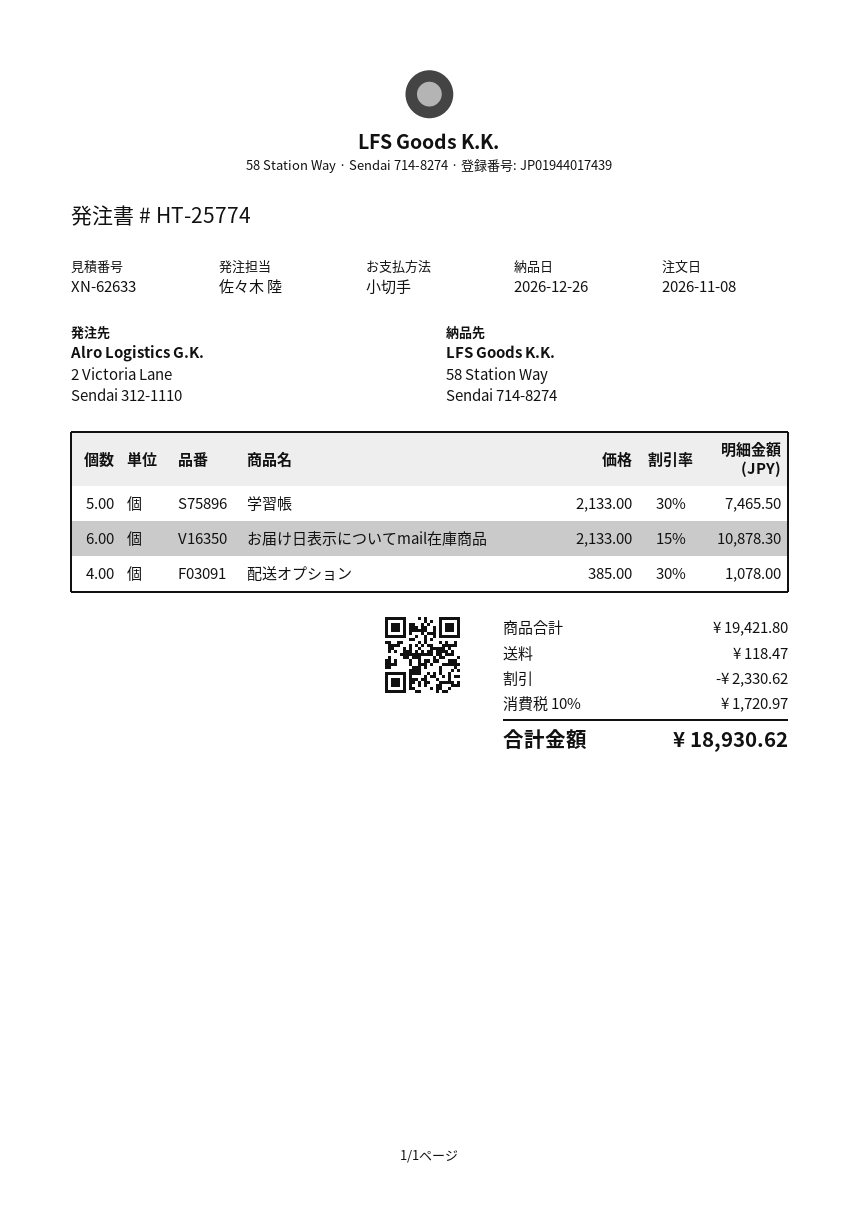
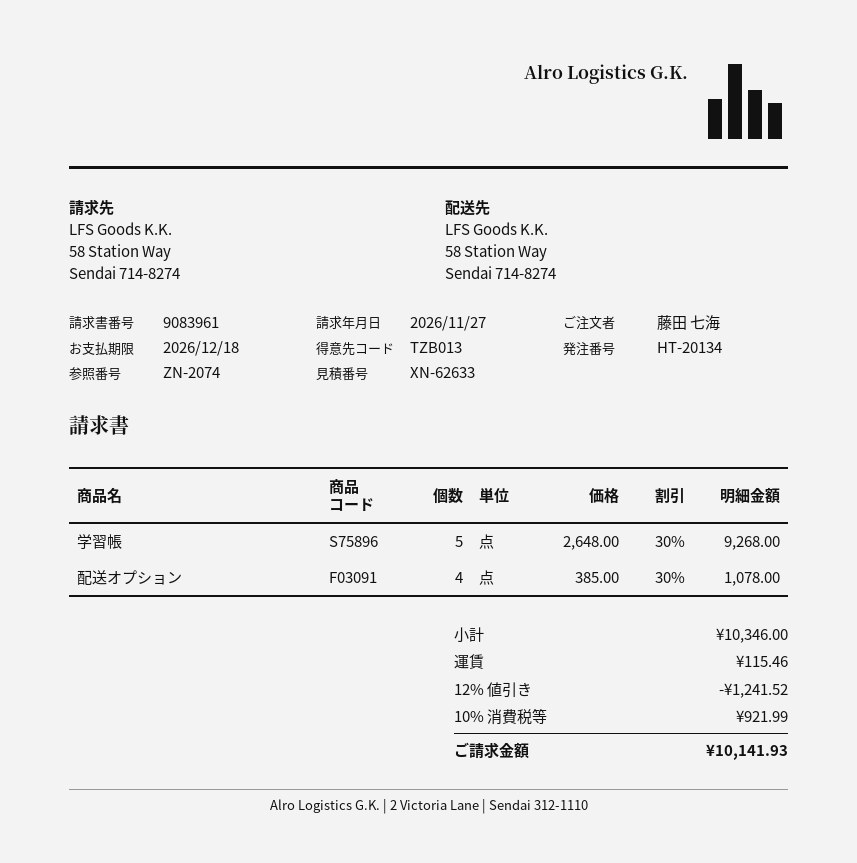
order number: HT-25774 -> HT-20134
ordered by: 佐々木 陸 -> 藤田 七海
学習帳: 5 x 2133.00 - 30% = 7465.50 -> 5 x 2648.00 - 30% = 9268.00
お届け日表示についてmail在庫商品: 6 x 2133.00 - 15% = 10878.30 -> none
subtotal: 19421.80 -> 10346.00
discount: 2330.62 -> 1241.52
shipping: 118.47 -> 115.46
tax: 10% = 1720.97 -> 10% = 921.99
total: 18930.62 -> 10141.93

